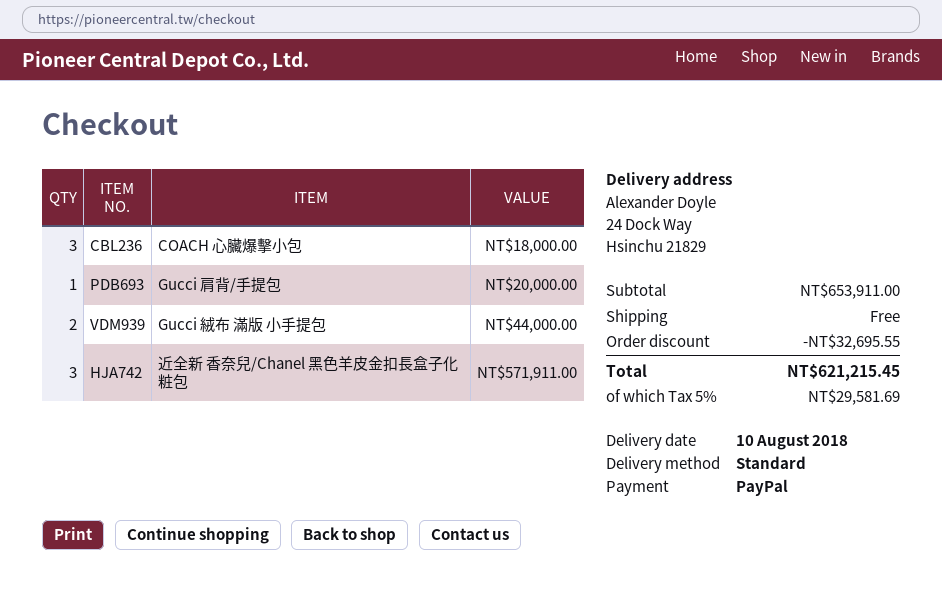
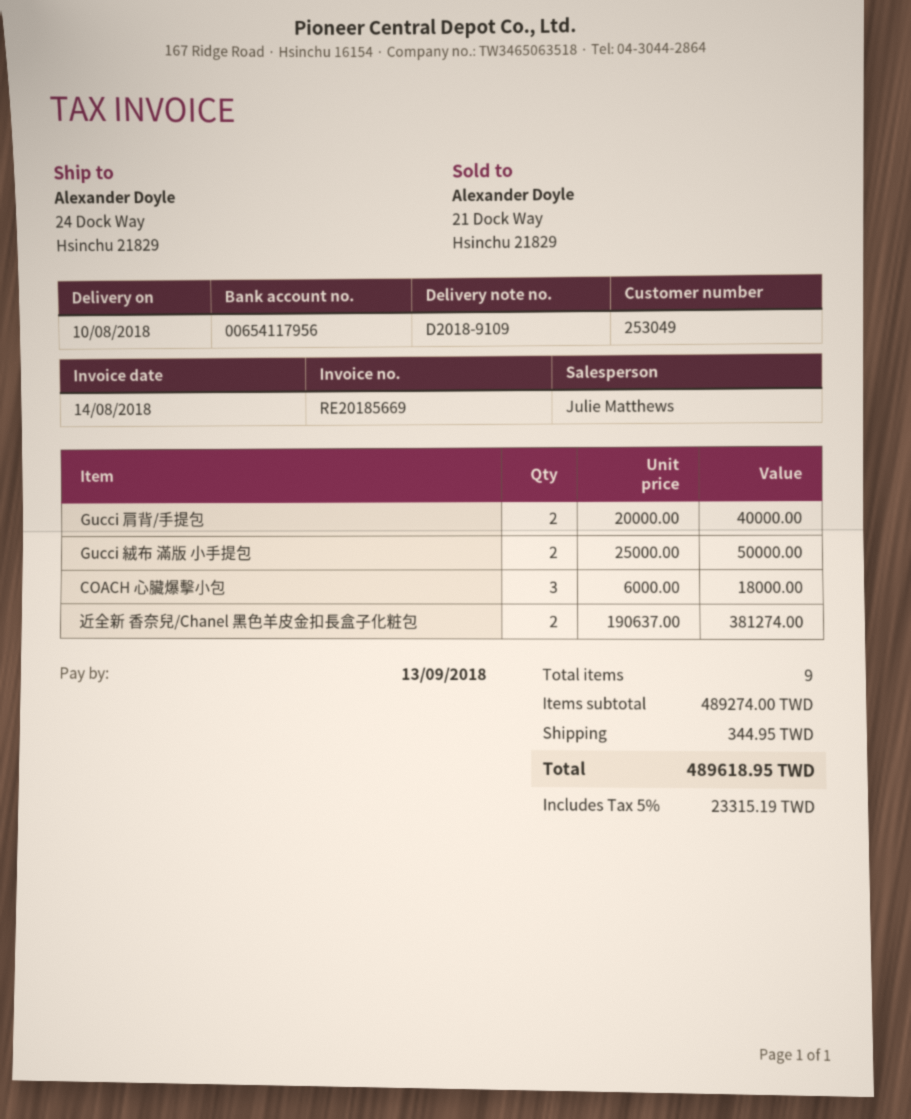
Gucci 肩背/手提包: 1 for 20000.00 -> 2 for 40000.00
Gucci 絨布 滿版 小手提包: 2 for 44000.00 -> 2 for 50000.00
近全新 香奈兒/Chanel 黑色羊皮金扣長盒子化粧包: 3 for 571911.00 -> 2 for 381274.00
subtotal: 653911.00 -> 489274.00
discount: 32695.55 -> none
shipping: 0.00 -> 344.95
tax: 5% = 29581.69 -> 5% = 23315.19
total: 621215.45 -> 489618.95

